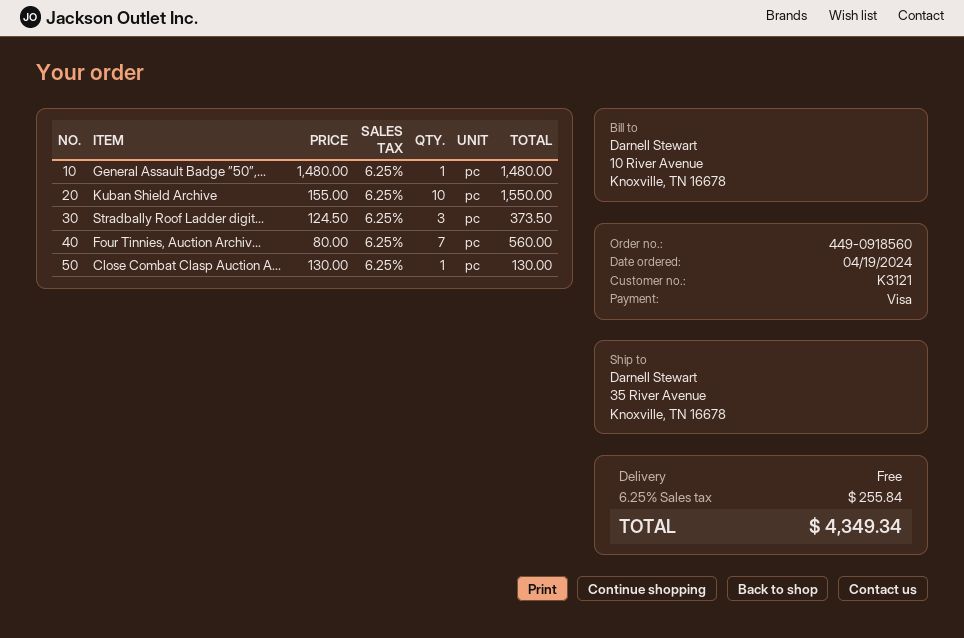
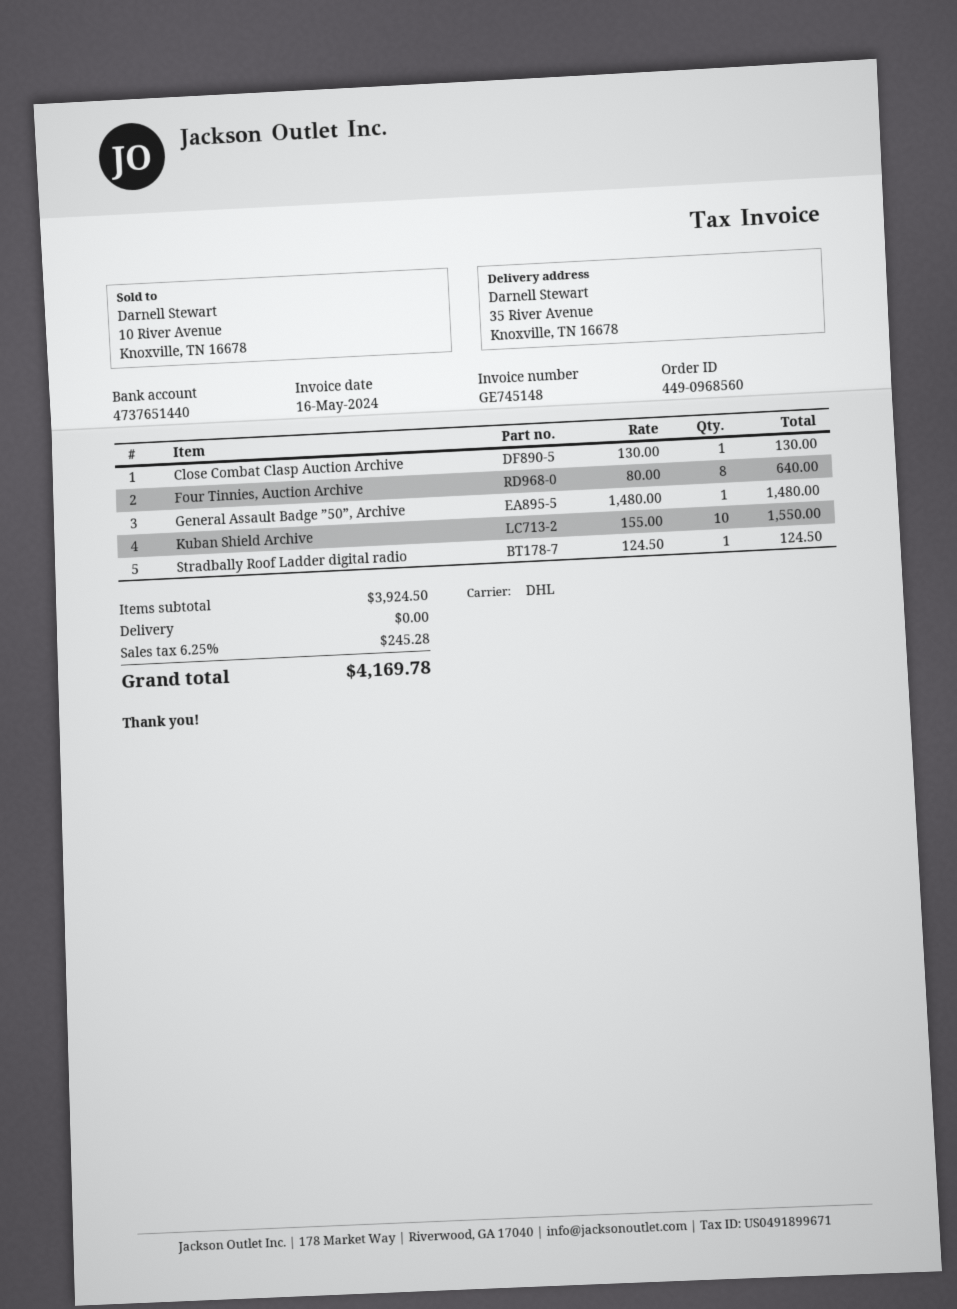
order number: 449-0918560 -> 449-0968560
Stradbally Roof Ladder digit...: 3 x 124.50 = 373.50 -> 1 x 124.50 = 124.50
Four Tinnies, Auction Archiv...: 7 x 80.00 = 560.00 -> 8 x 80.00 = 640.00
tax: 6.25% = 255.84 -> 6.25% = 245.28
total: 4349.34 -> 4169.78

